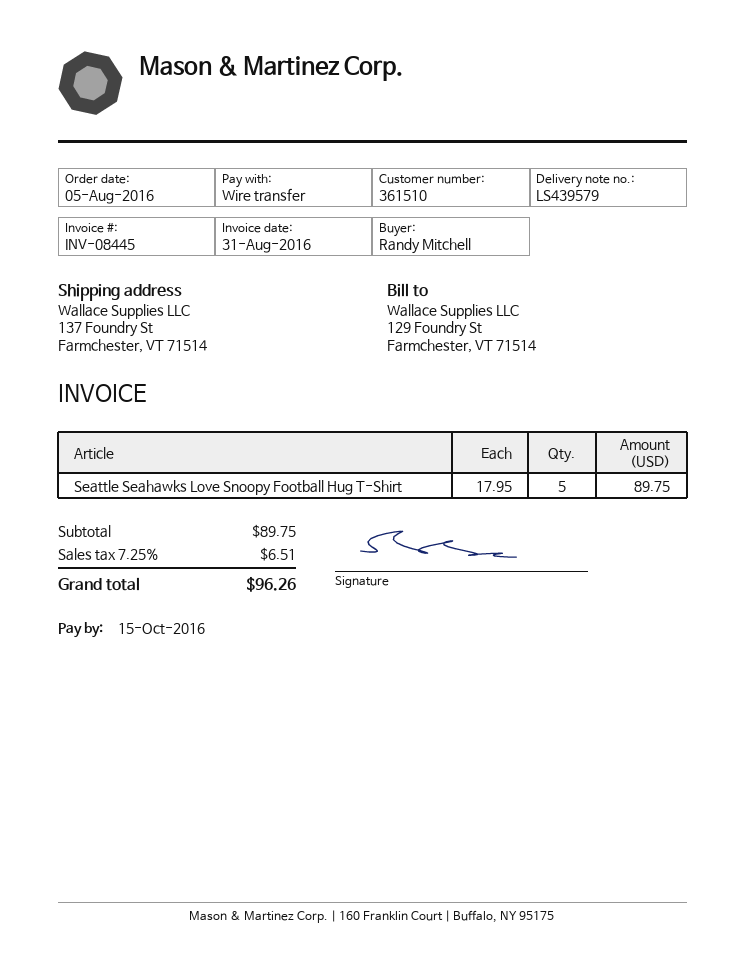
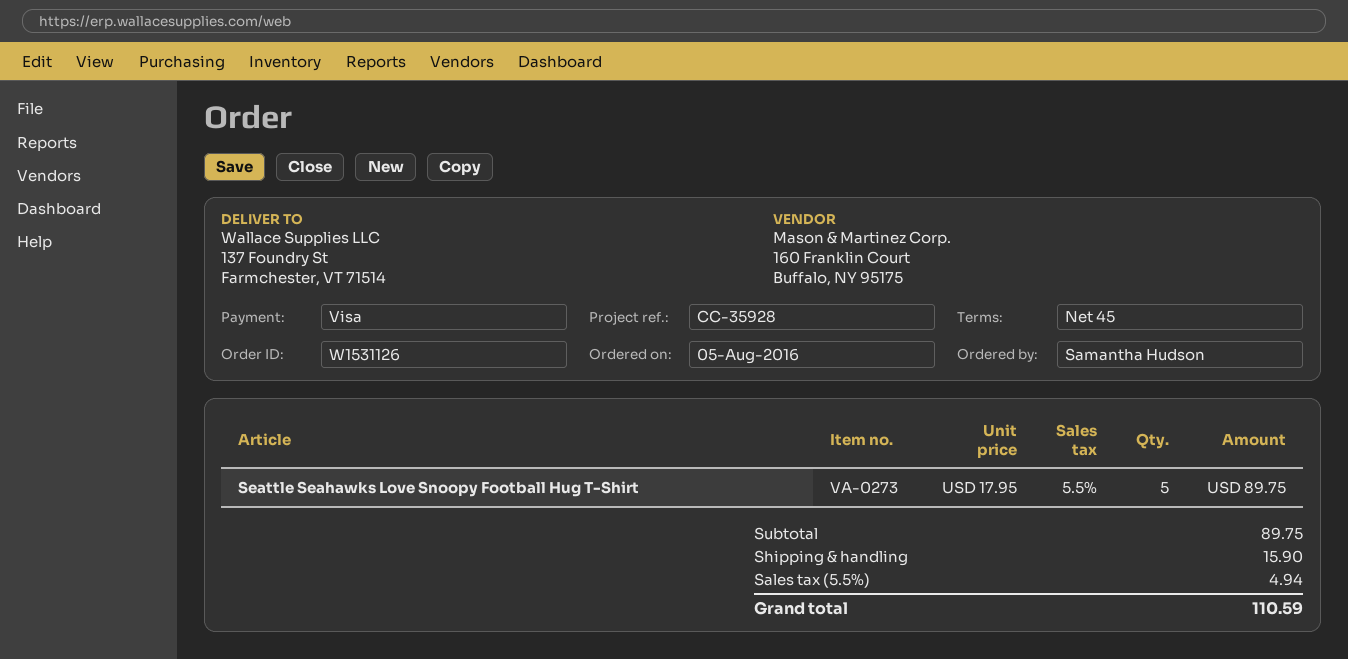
ordered by: Randy Mitchell -> Samantha Hudson
payment method: bank transfer -> Visa
shipping: none -> 15.90
tax: 7.25% = 6.51 -> 5.5% = 4.94
total: 96.26 -> 110.59

